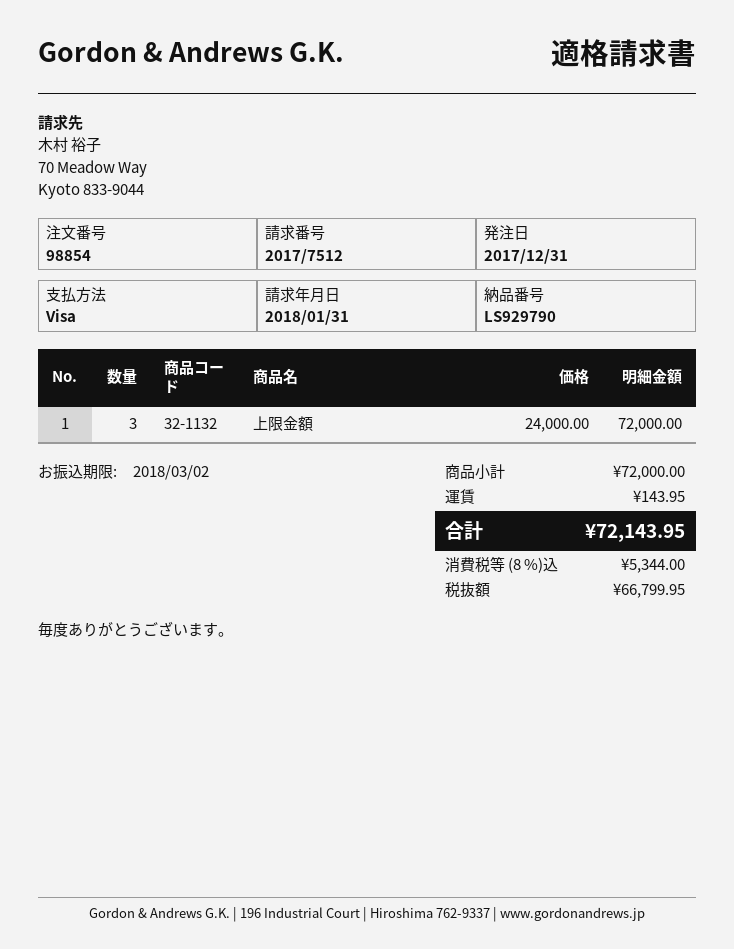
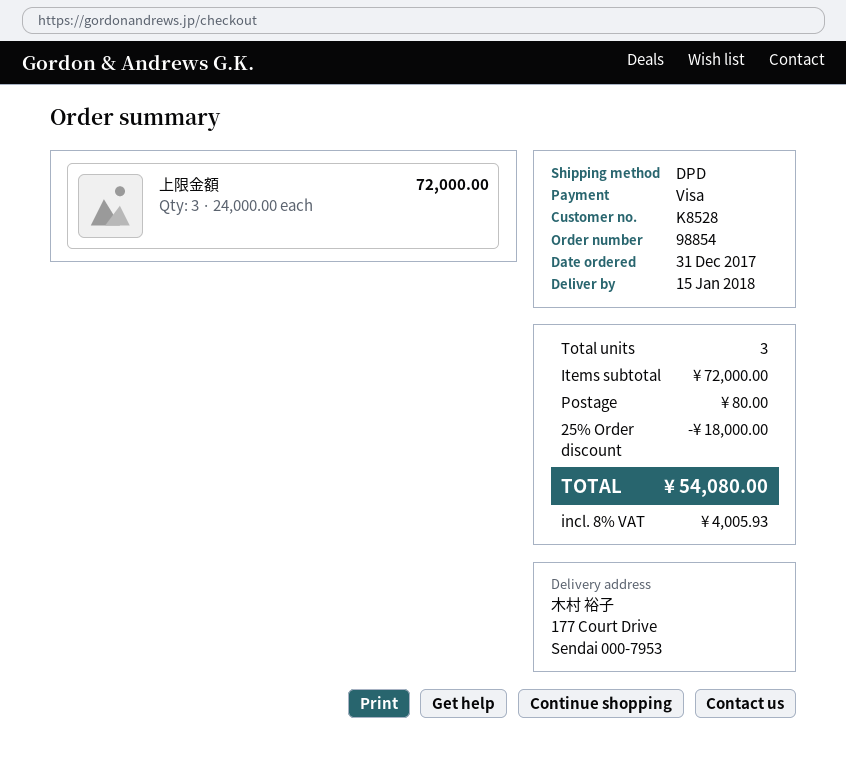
discount: none -> 25% = 18000.00
shipping: 143.95 -> 80.00
tax: 8% = 5344.00 -> 8% = 4005.93
total: 72143.95 -> 54080.00

